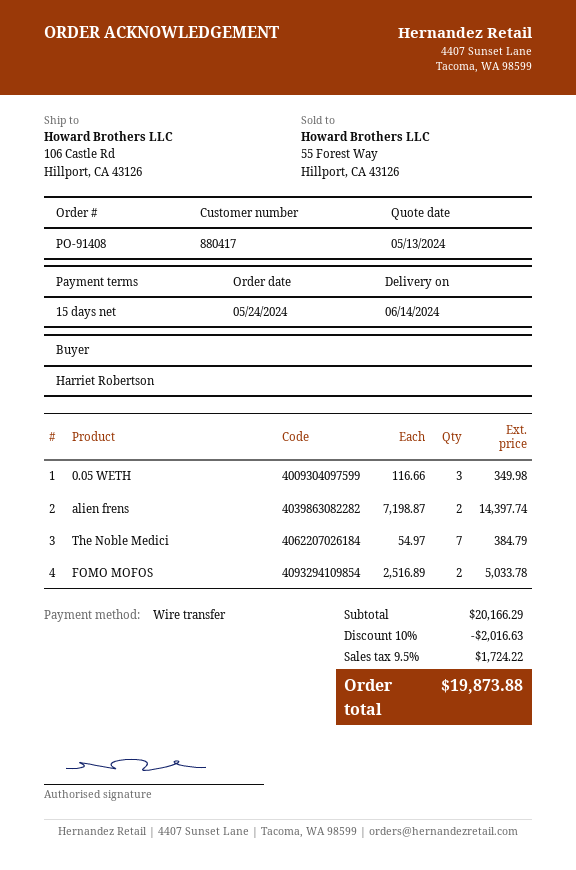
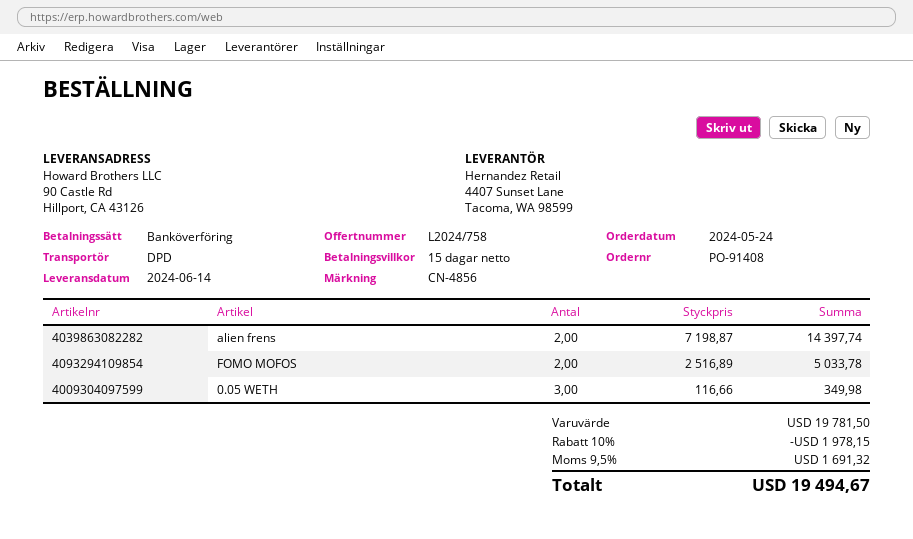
ship to: 106 Castle Rd, Hillport, CA 43126 -> 90 Castle Rd, Hillport, CA 43126
The Noble Medici: 7 x 54.97 = 384.79 -> none
subtotal: 20166.29 -> 19781.50
discount: 10% = 2016.63 -> 10% = 1978.15
tax: 9.5% = 1724.22 -> 9.5% = 1691.32
total: 19873.88 -> 19494.67

